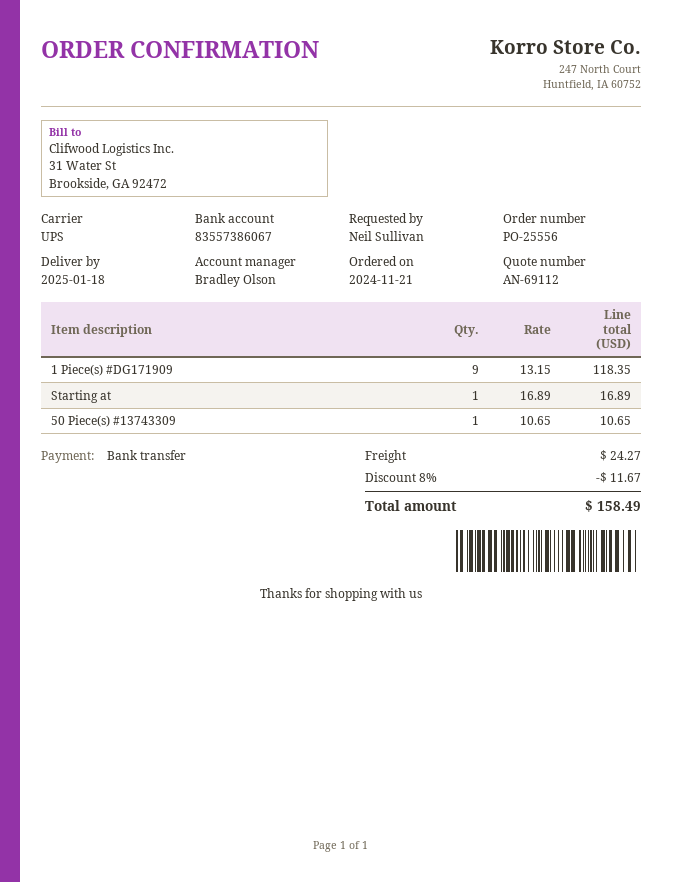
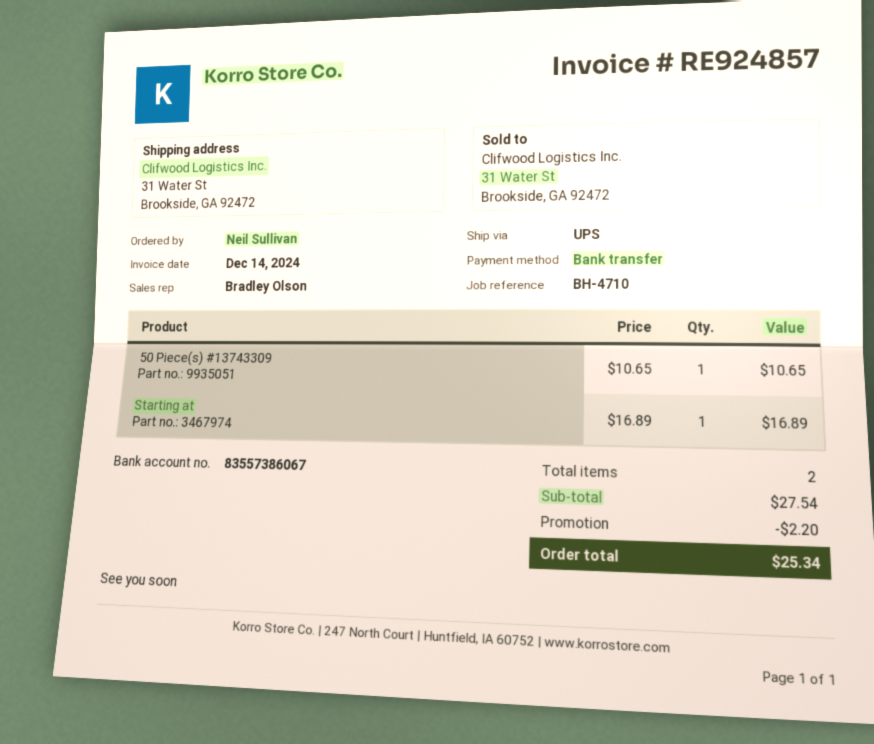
1 Piece(s) #DG171909: 9 x 13.15 = 118.35 -> none
discount: 11.67 -> 2.20
shipping: 24.27 -> none
total: 158.49 -> 25.34

